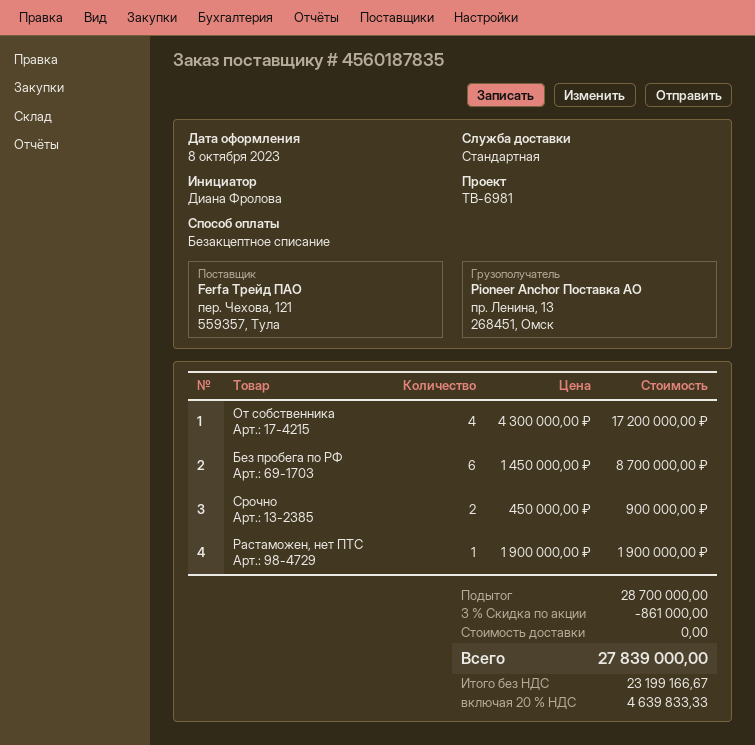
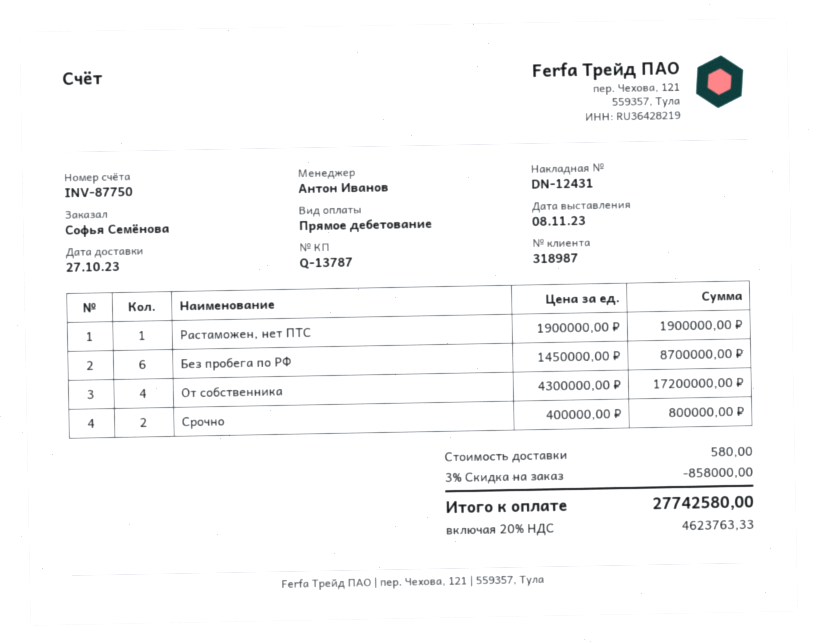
ordered by: Диана Фролова -> Софья Семёнова
Срочно: 2 x 450000.00 = 900000.00 -> 2 x 400000.00 = 800000.00
discount: 3% = 861000.00 -> 3% = 858000.00
shipping: 0.00 -> 580.00
tax: 20% = 4639833.33 -> 20% = 4623763.33
total: 27839000.00 -> 27742580.00

